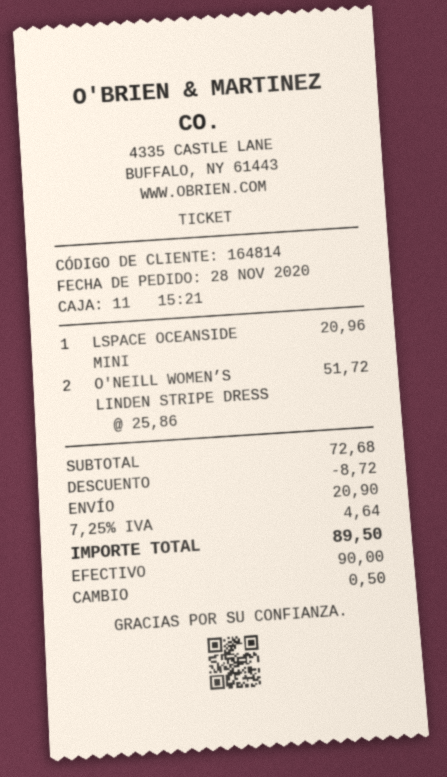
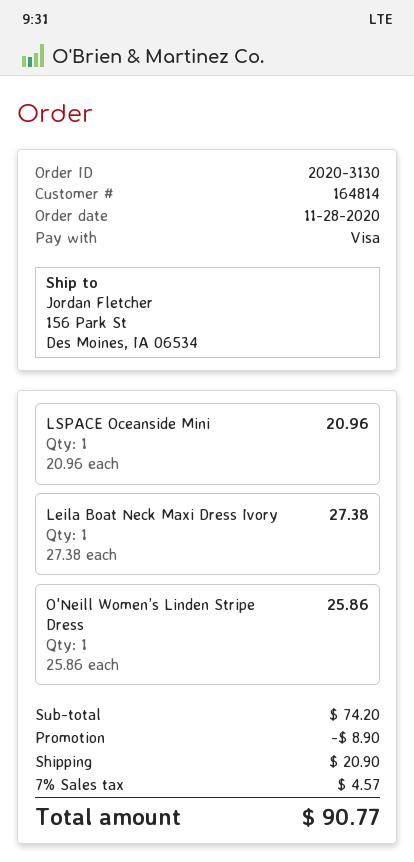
payment method: cash -> Visa
O'NEILL WOMEN’S LINDEN STRIPE DRESS: 2 x 25.86 = 51.72 -> 1 x 25.86 = 25.86
Leila Boat Neck Maxi Dress Ivory: none -> 1 x 27.38 = 27.38
subtotal: 72.68 -> 74.20
discount: 8.72 -> 8.90
tax: 7.25% = 4.64 -> 7% = 4.57
total: 89.50 -> 90.77

